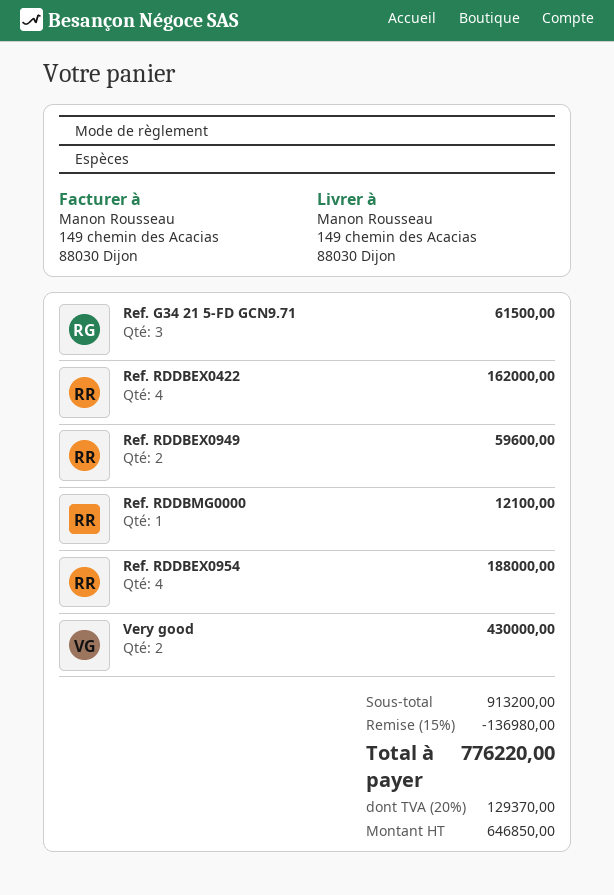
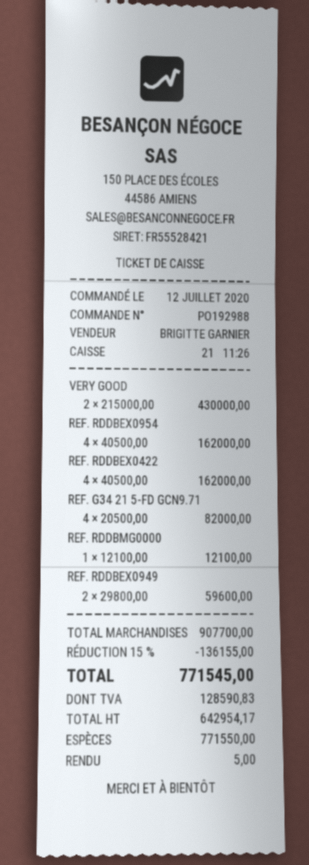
Ref. G34 21 5-FD GCN9.71: 3 for 61500.00 -> 4 for 82000.00
Ref. RDDBEX0954: 4 for 188000.00 -> 4 for 162000.00
subtotal: 913200.00 -> 907700.00
discount: 15% = 136980.00 -> 15% = 136155.00
net: 646850.00 -> 642954.17
tax: 129370.00 -> 128590.83
total: 776220.00 -> 771545.00

